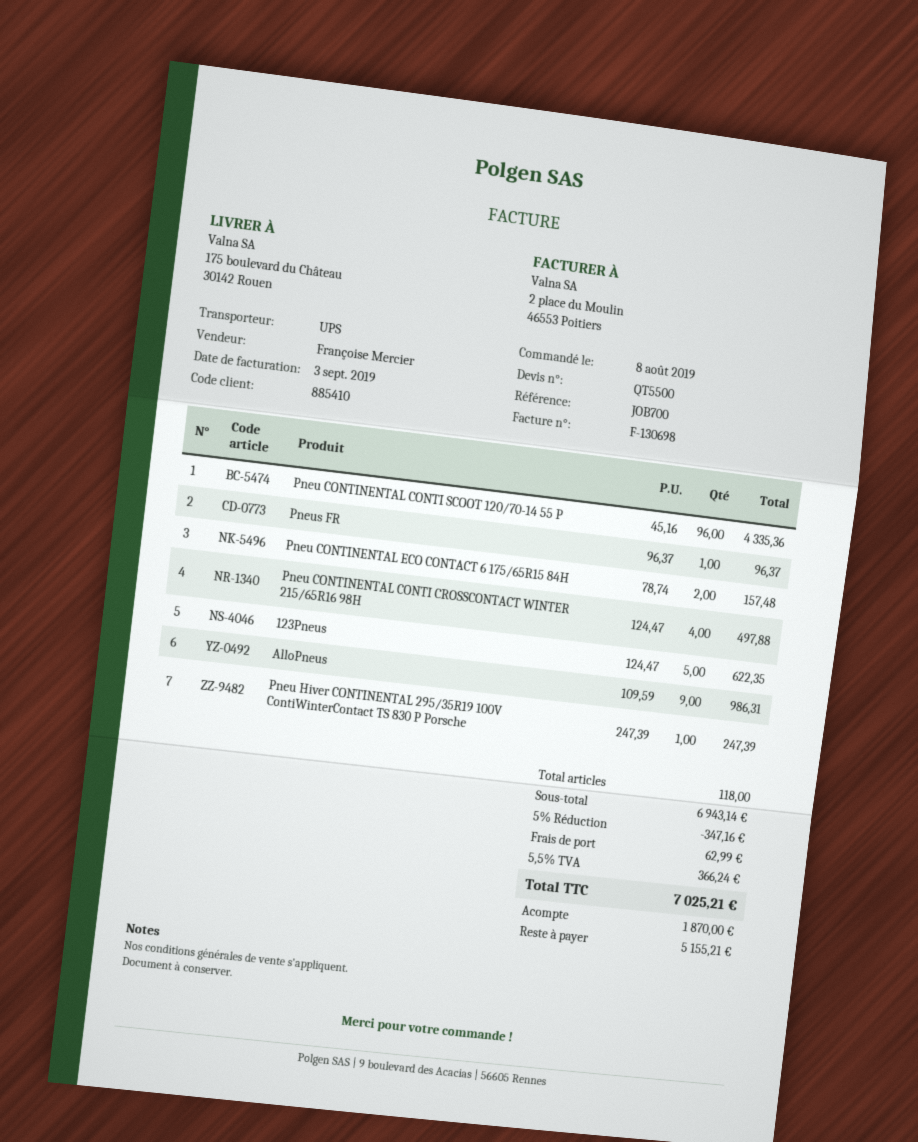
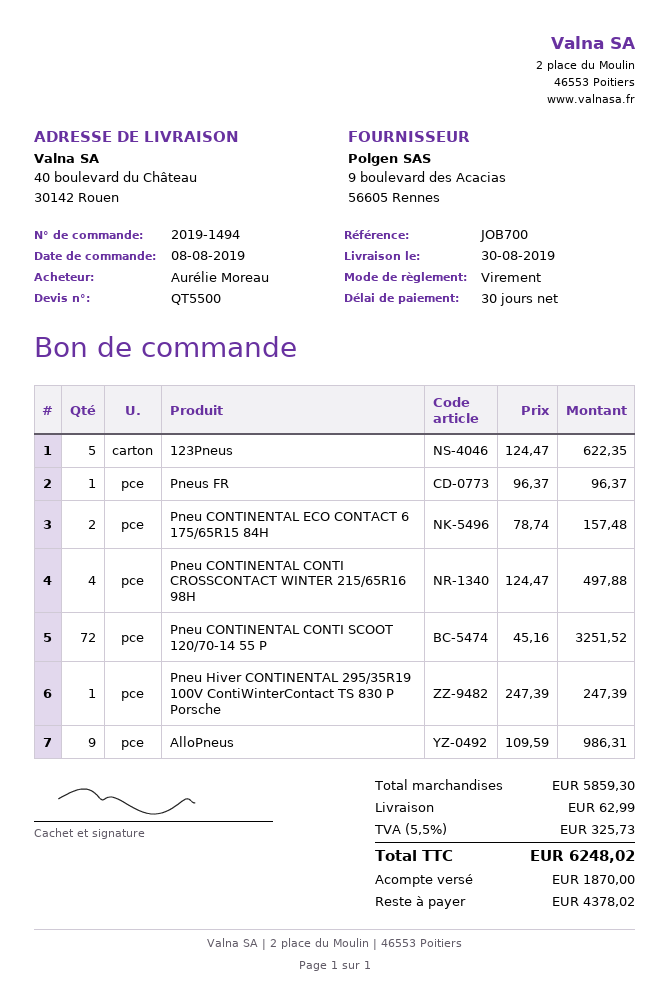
ship to: 175 boulevard du Château, 30142 Rouen -> 40 boulevard du Château, 30142 Rouen
Pneu CONTINENTAL CONTI SCOOT 120/70-14 55 P: 96 x 45.16 = 4335.36 -> 72 x 45.16 = 3251.52
subtotal: 6943.14 -> 5859.30
discount: 5% = 347.16 -> none
tax: 5.5% = 366.24 -> 5.5% = 325.73
total: 7025.21 -> 6248.02
balance: 5155.21 -> 4378.02

